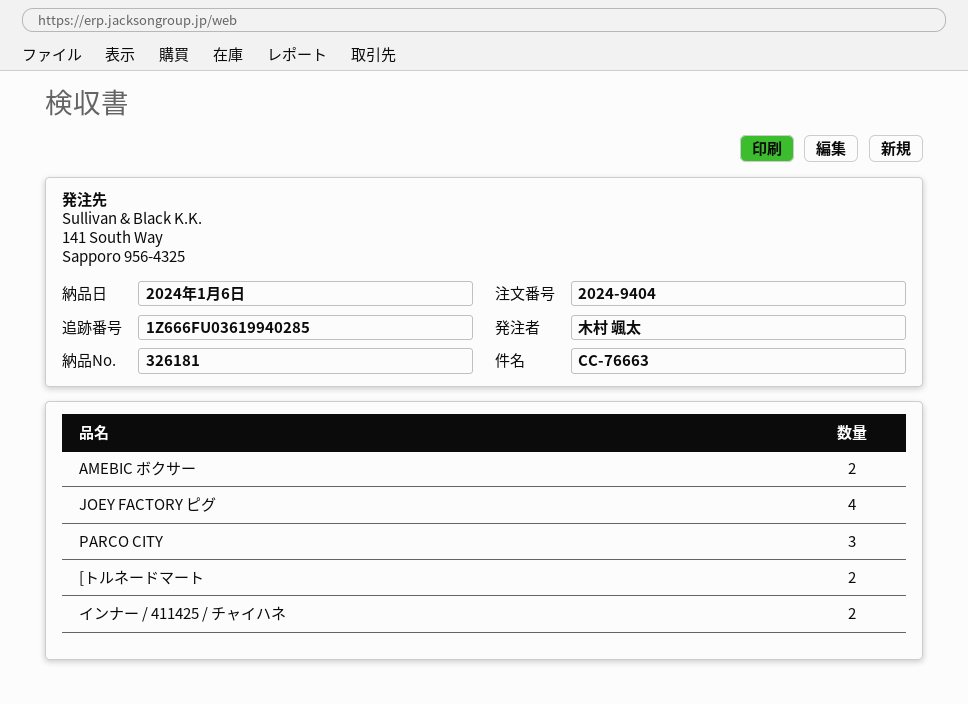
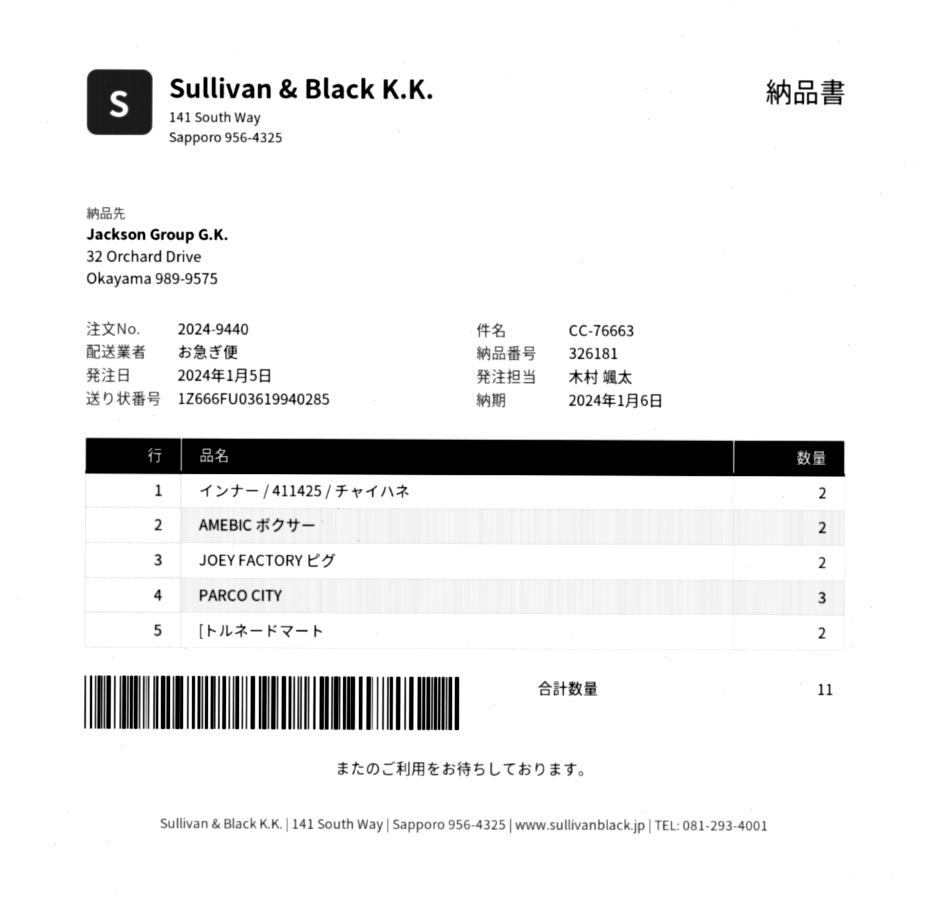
order number: 2024-9404 -> 2024-9440
JOEY FACTORY ピグ: 4 -> 2

